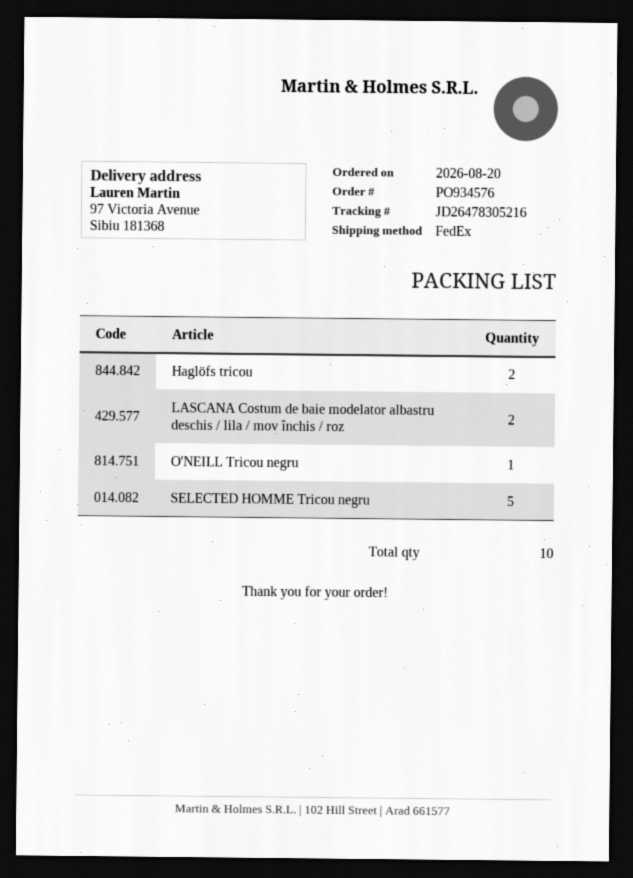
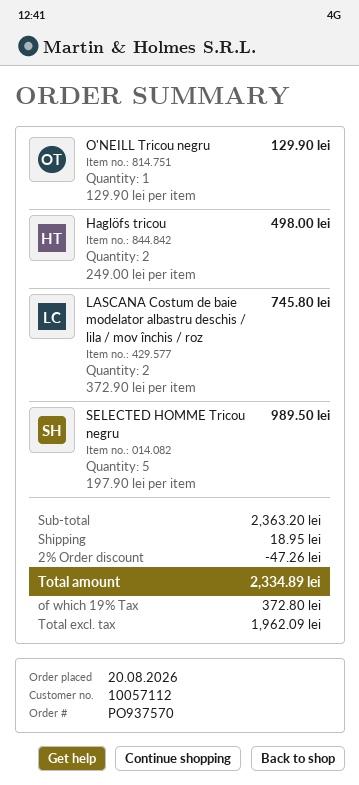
order number: PO934576 -> PO937570

